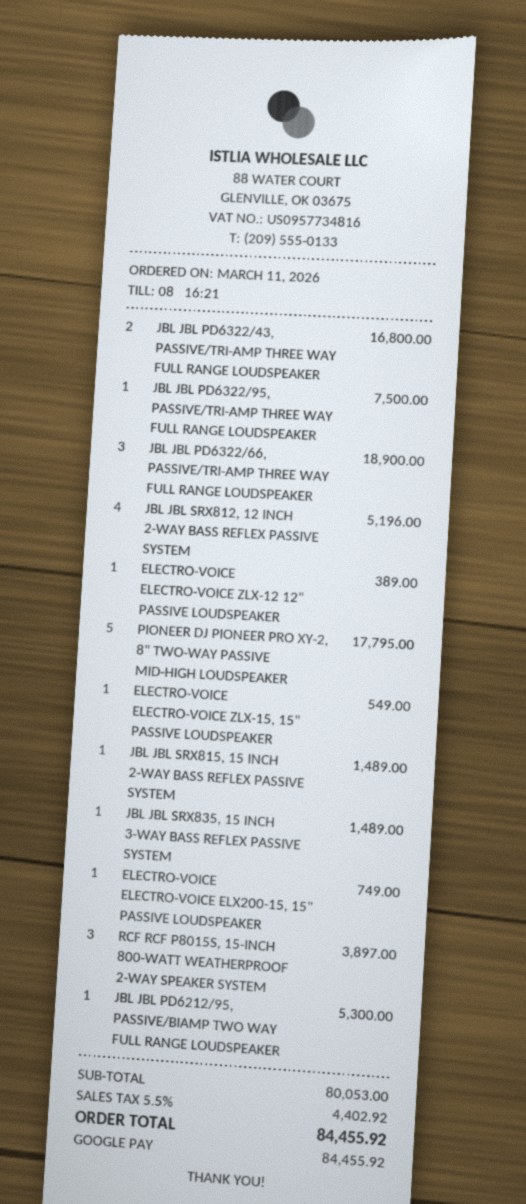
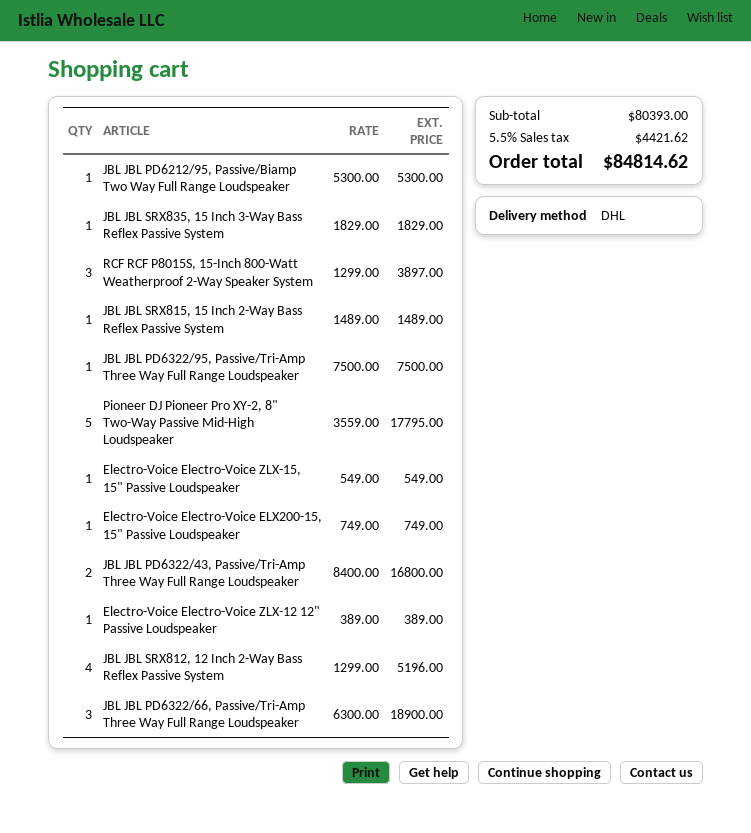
JBL JBL SRX835, 15 INCH 3-WAY BASS REFLEX PASSIVE SYSTEM: 1 for 1489.00 -> 1 for 1829.00
subtotal: 80053.00 -> 80393.00
tax: 5.5% = 4402.92 -> 5.5% = 4421.62
total: 84455.92 -> 84814.62

